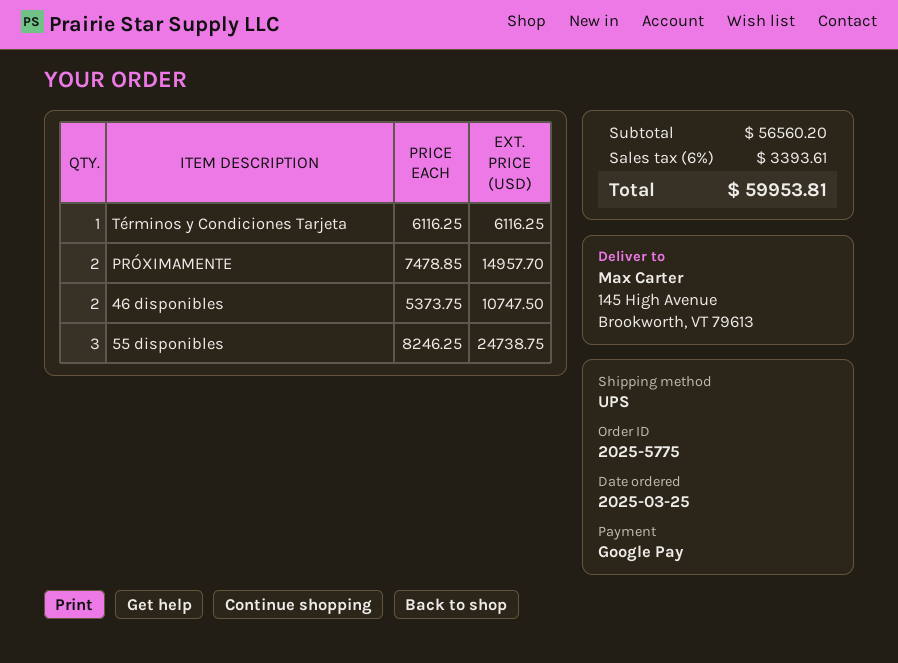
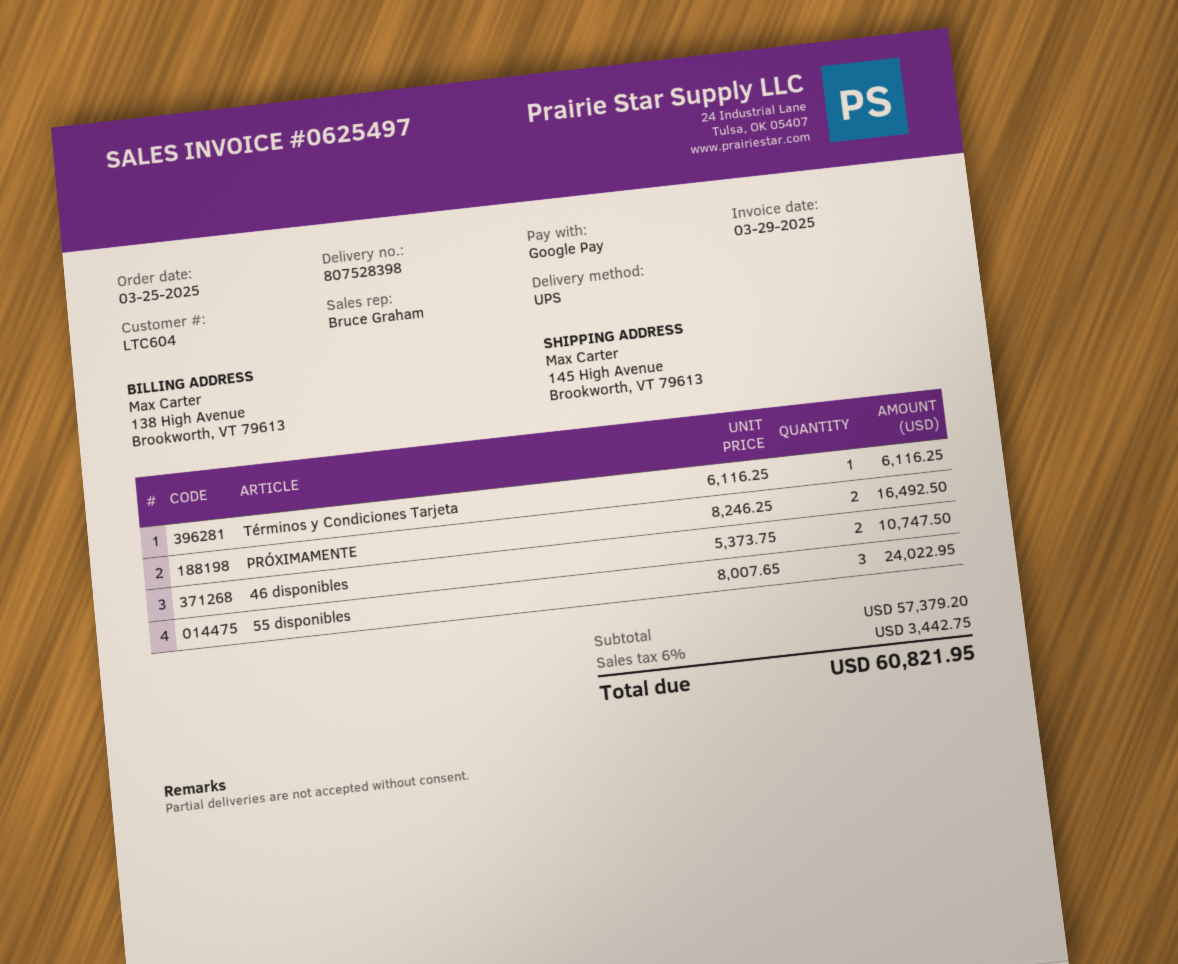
PRÓXIMAMENTE: 2 x 7478.85 = 14957.70 -> 2 x 8246.25 = 16492.50
55 disponibles: 3 x 8246.25 = 24738.75 -> 3 x 8007.65 = 24022.95
subtotal: 56560.20 -> 57379.20
tax: 6% = 3393.61 -> 6% = 3442.75
total: 59953.81 -> 60821.95

